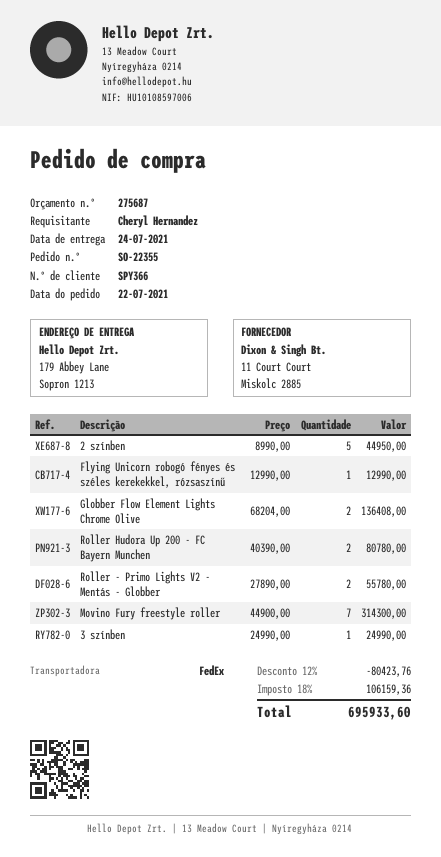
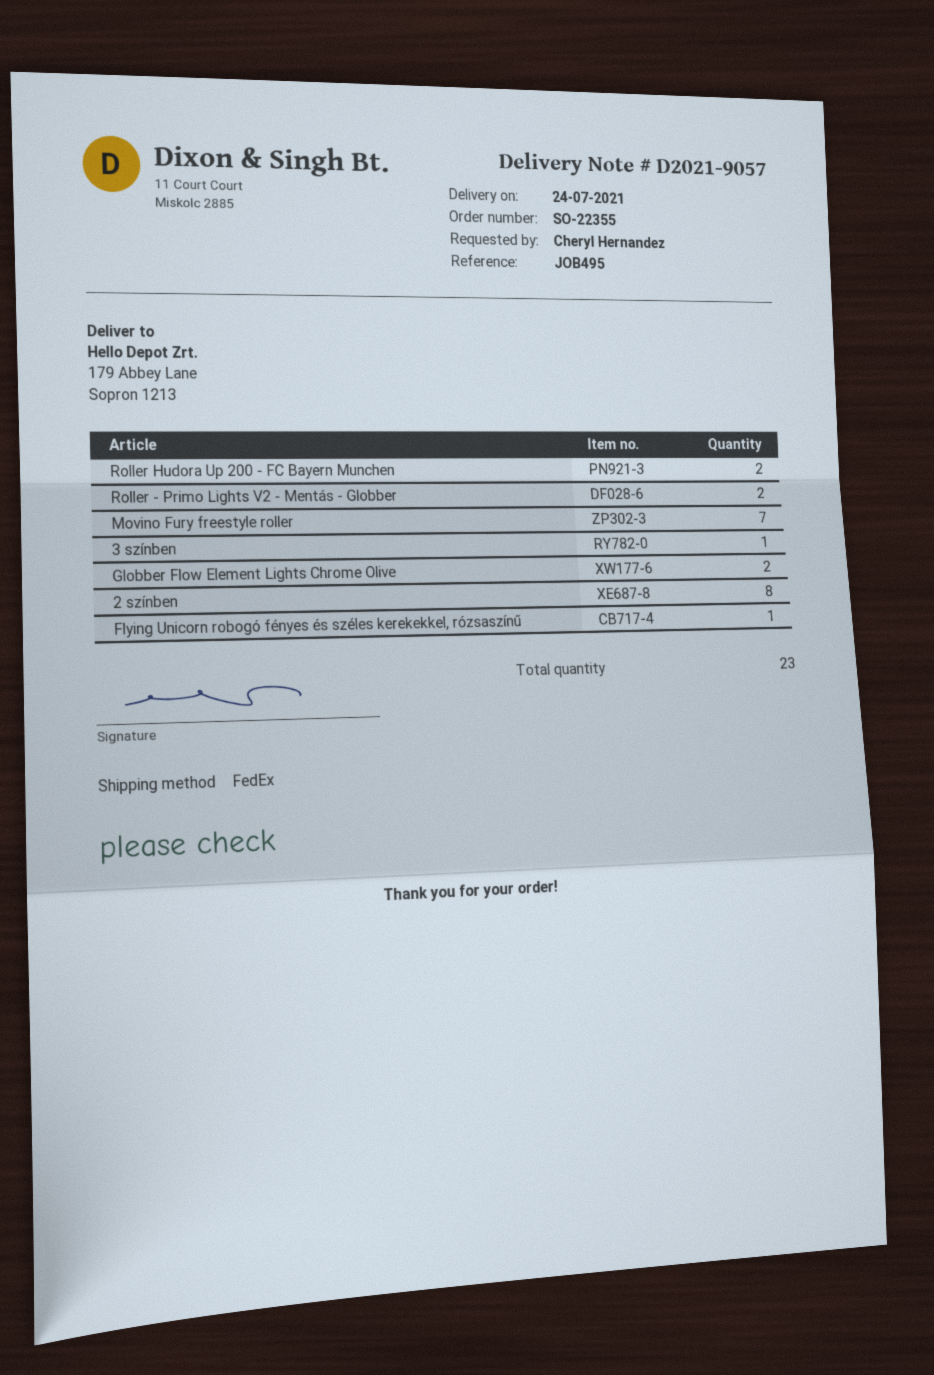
2 színben: 5 -> 8

